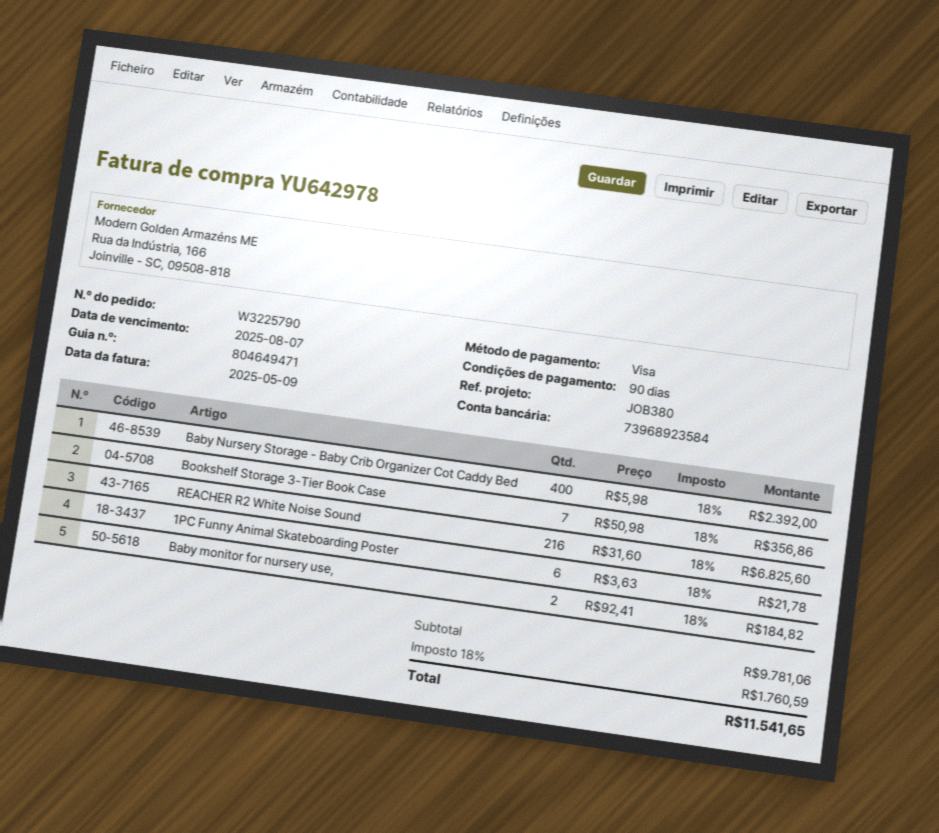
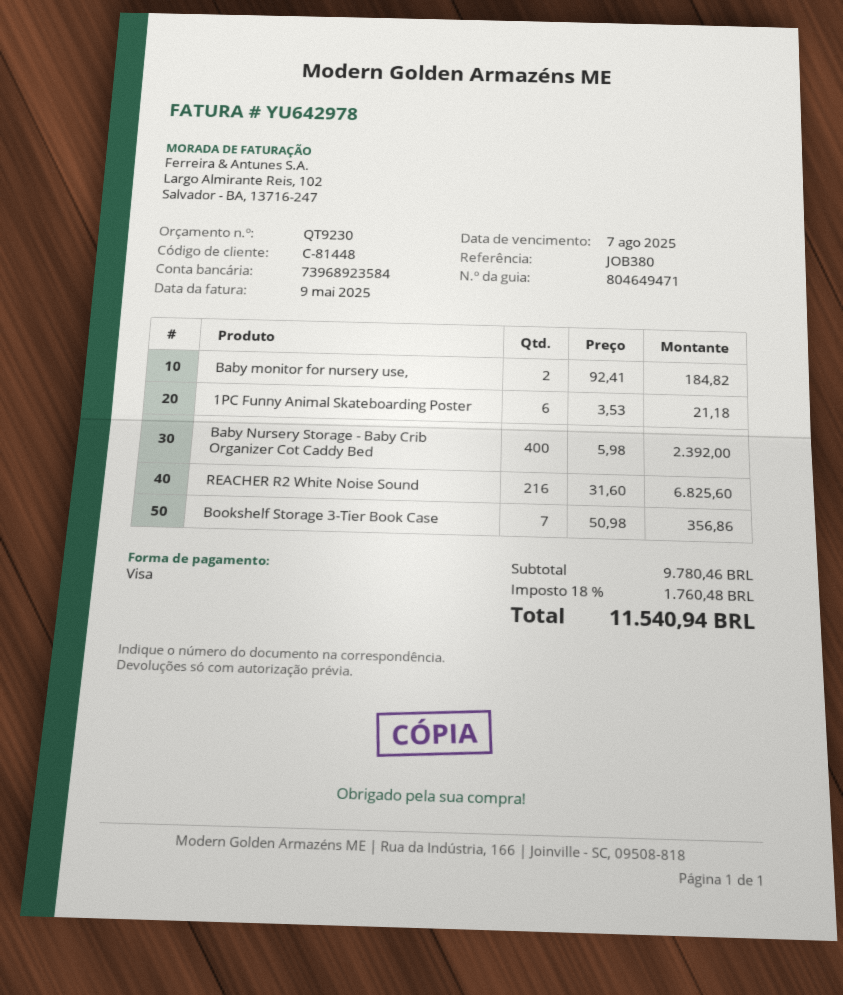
1PC Funny Animal Skateboarding Poster: 6 x 3.63 = 21.78 -> 6 x 3.53 = 21.18
subtotal: 9781.06 -> 9780.46
tax: 18% = 1760.59 -> 18% = 1760.48
total: 11541.65 -> 11540.94

